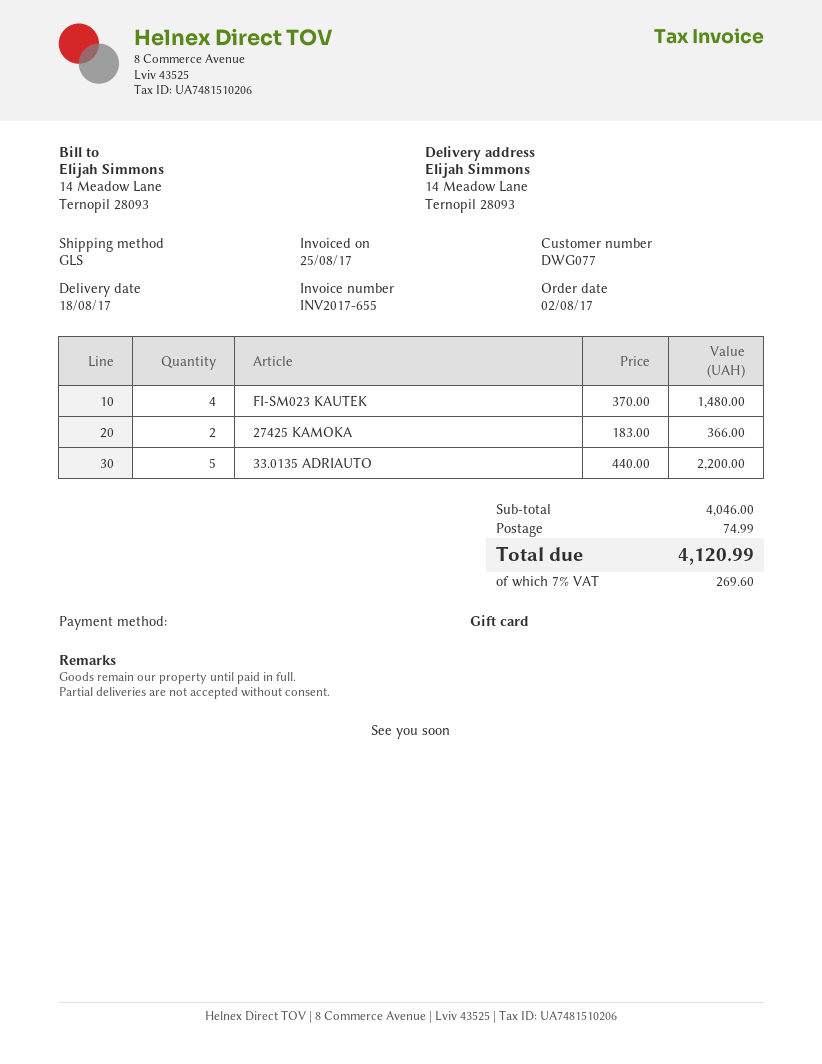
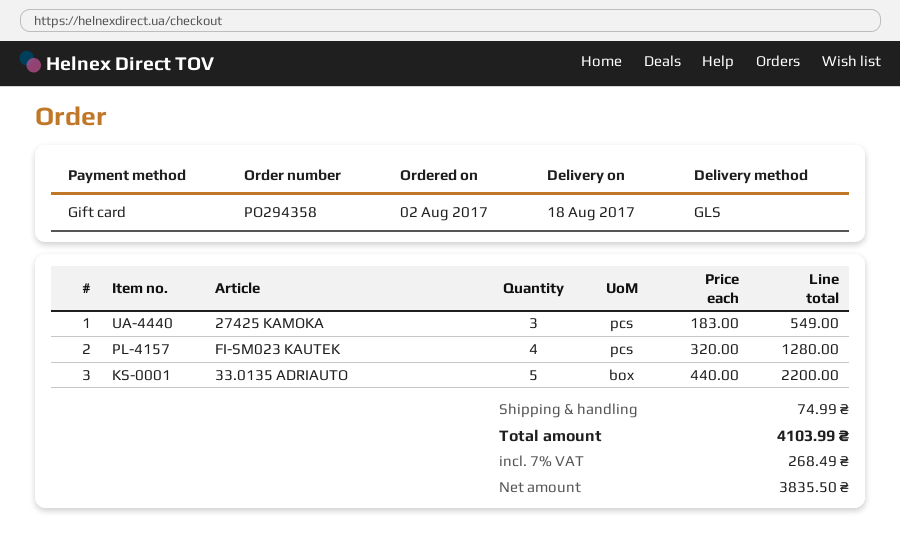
FI-SM023 KAUTEK: 4 x 370.00 = 1480.00 -> 4 x 320.00 = 1280.00
27425 KAMOKA: 2 x 183.00 = 366.00 -> 3 x 183.00 = 549.00
tax: 7% = 269.60 -> 7% = 268.49
total: 4120.99 -> 4103.99

